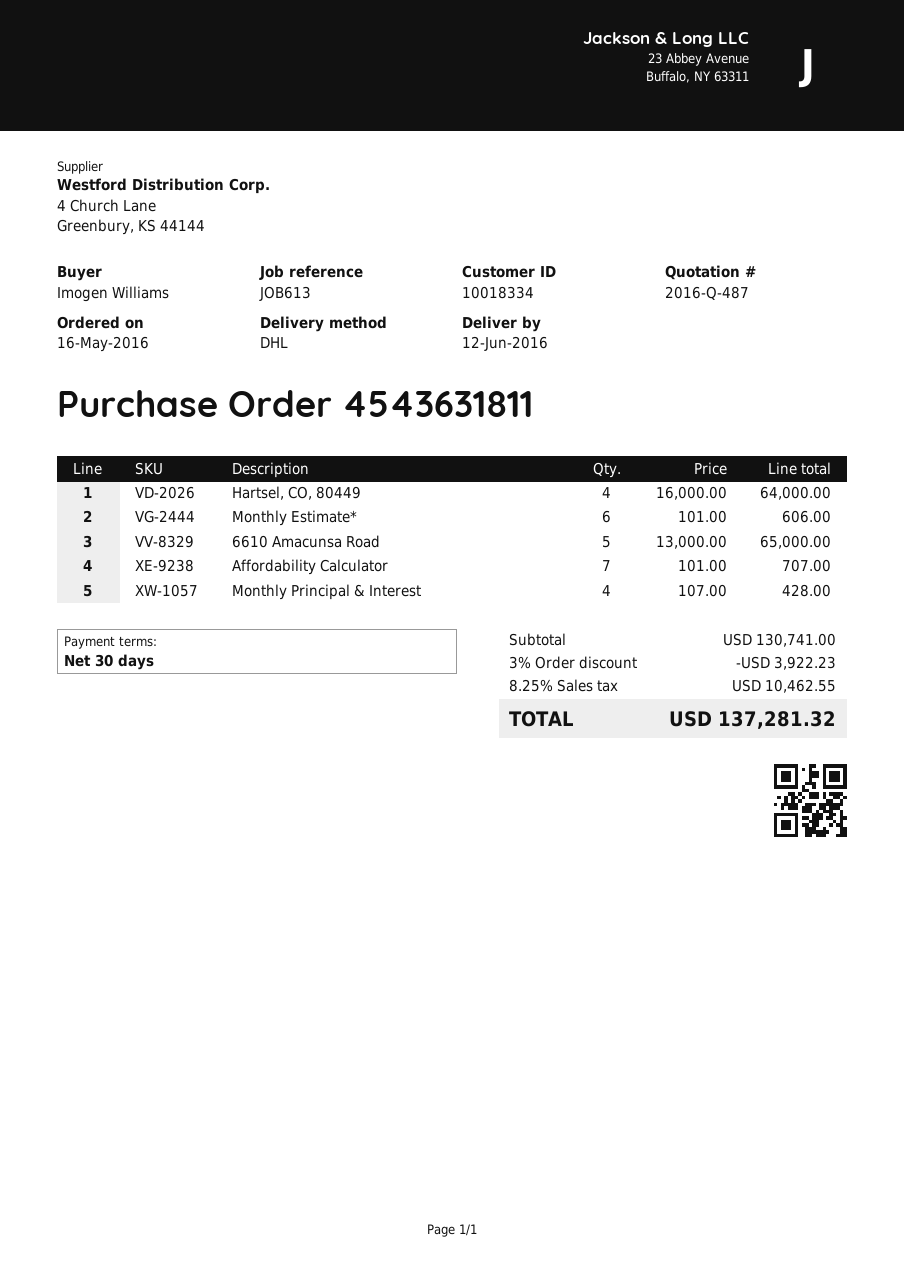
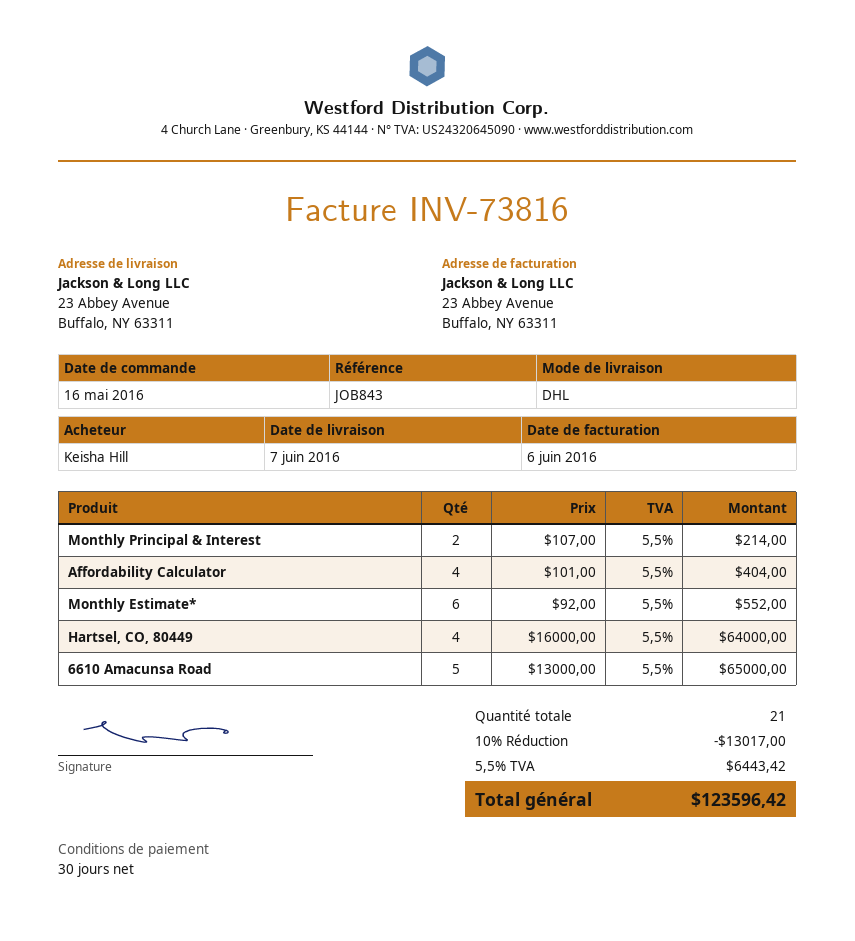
delivery date: 2016-06-12 -> 2016-06-07
reference: JOB613 -> JOB843
ordered by: Imogen Williams -> Keisha Hill
Monthly Estimate*: 6 x 101.00 = 606.00 -> 6 x 92.00 = 552.00
Affordability Calculator: 7 x 101.00 = 707.00 -> 4 x 101.00 = 404.00
Monthly Principal & Interest: 4 x 107.00 = 428.00 -> 2 x 107.00 = 214.00
discount: 3% = 3922.23 -> 10% = 13017.00
tax: 8.25% = 10462.55 -> 5.5% = 6443.42
total: 137281.32 -> 123596.42

